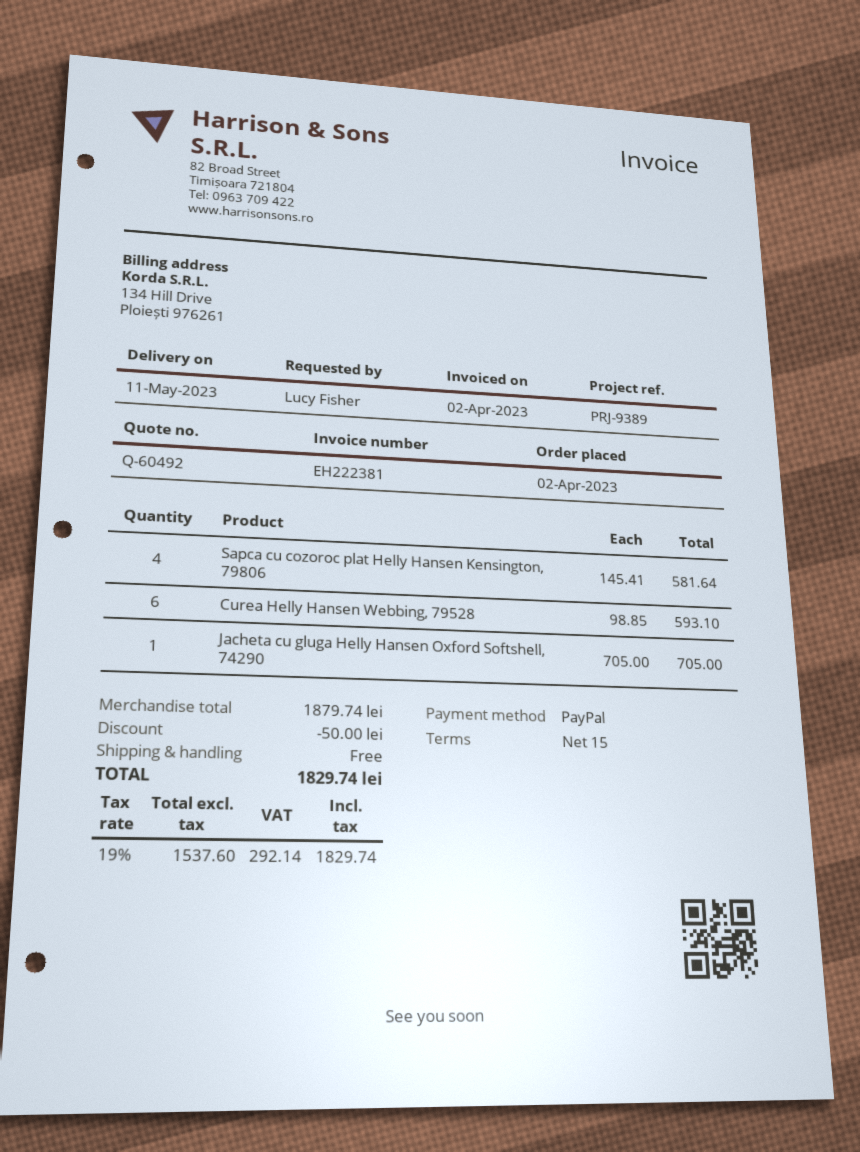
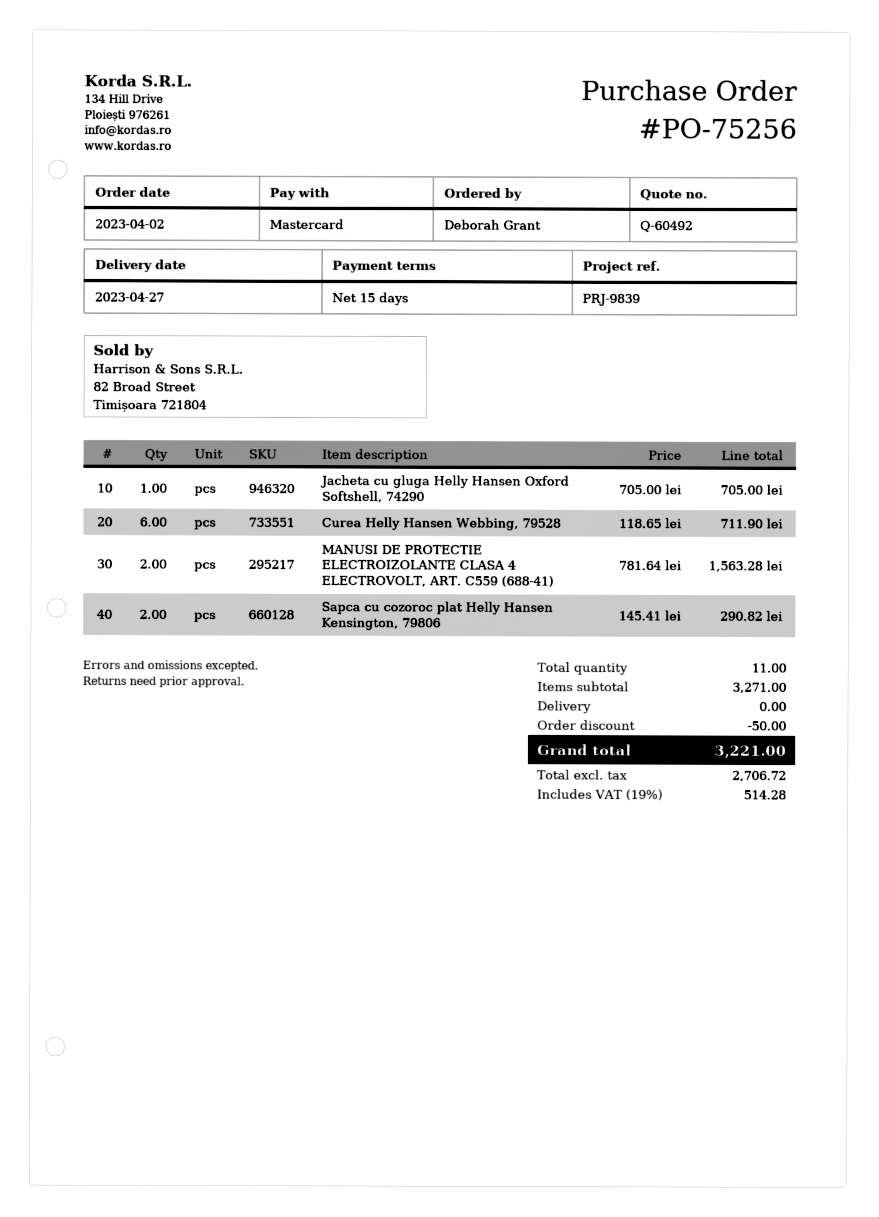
delivery date: 2023-05-11 -> 2023-04-27
reference: PRJ-9389 -> PRJ-9839
ordered by: Lucy Fisher -> Deborah Grant
payment method: PayPal -> Mastercard
Sapca cu cozoroc plat Helly Hansen Kensington, 79806: 4 x 145.41 = 581.64 -> 2 x 145.41 = 290.82
Curea Helly Hansen Webbing, 79528: 6 x 98.85 = 593.10 -> 6 x 118.65 = 711.90
MANUSI DE PROTECTIE ELECTROIZOLANTE CLASA 4 ELECTROVOLT, ART. C559 (688-41): none -> 2 x 781.64 = 1563.28
subtotal: 1879.74 -> 3271.00
net: 1537.60 -> 2706.72
tax: 19% = 292.14 -> 19% = 514.28
total: 1829.74 -> 3221.00

